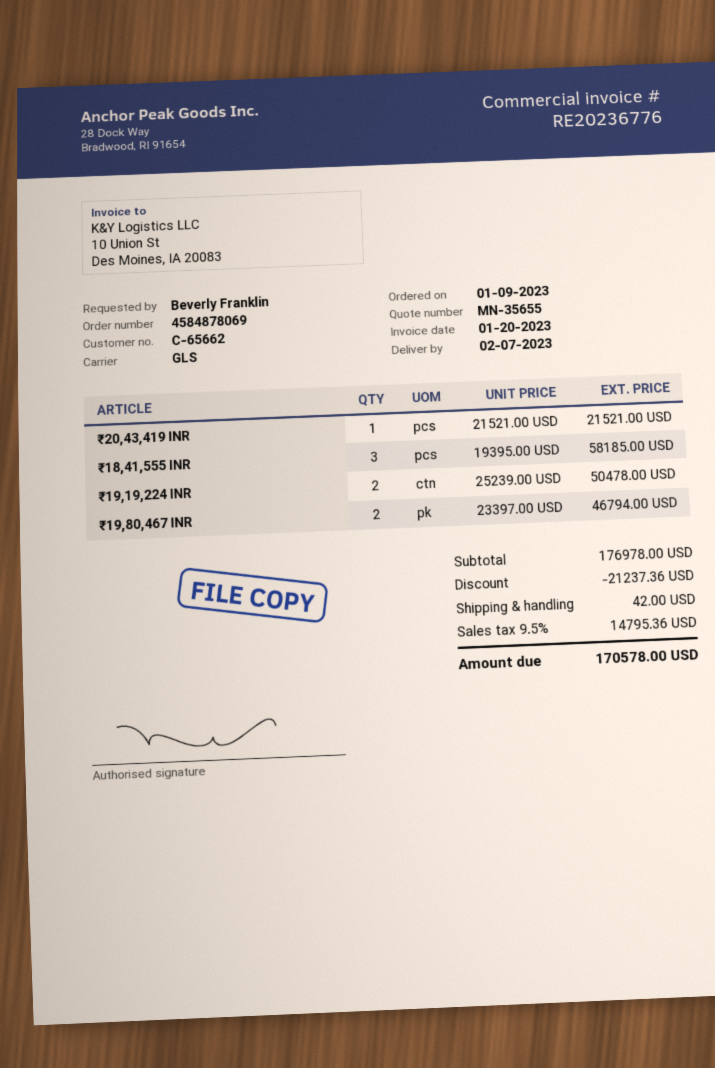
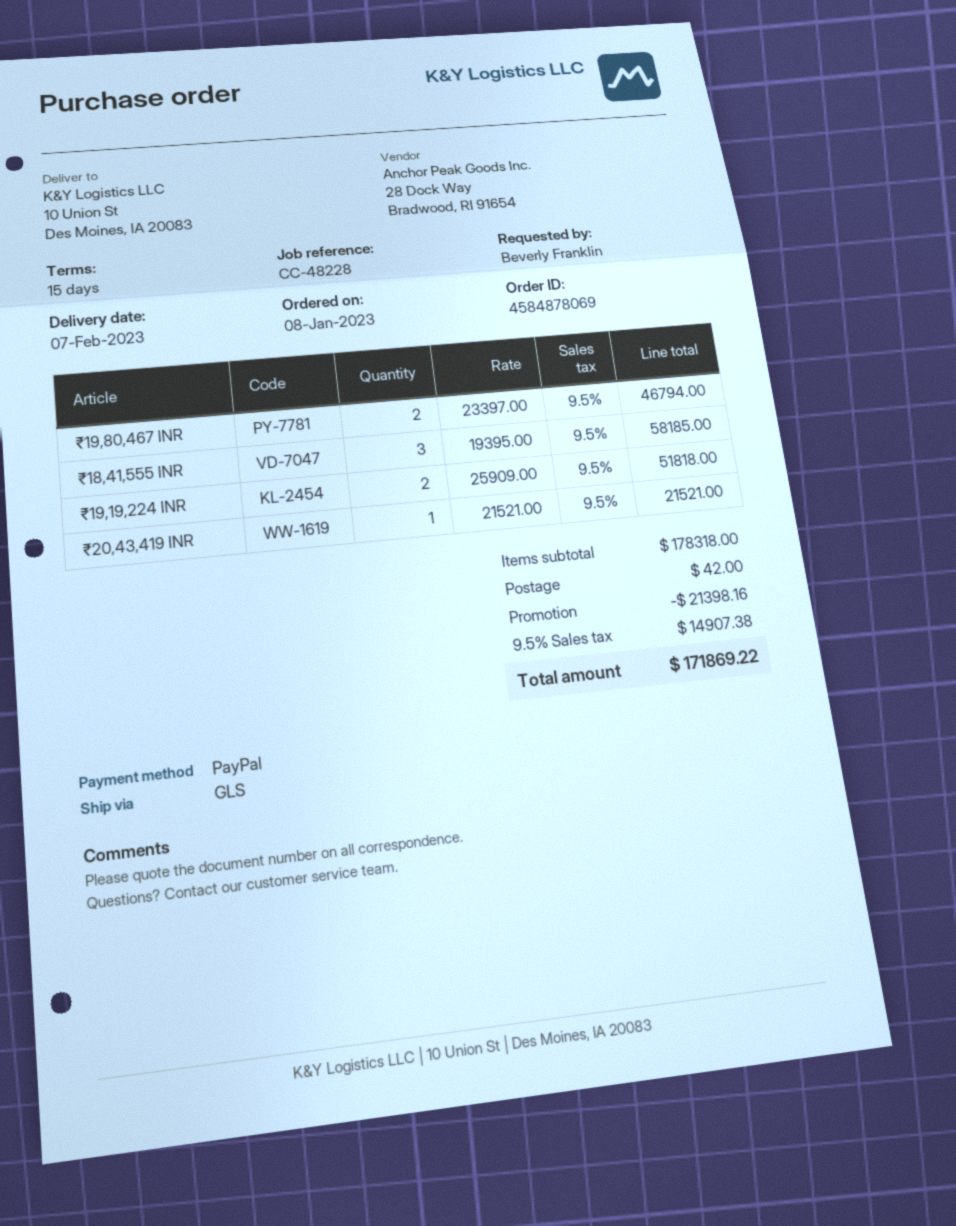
order date: 2023-01-09 -> 2023-01-08
₹19,19,224 INR: 2 x 25239.00 = 50478.00 -> 2 x 25909.00 = 51818.00
subtotal: 176978.00 -> 178318.00
discount: 21237.36 -> 21398.16
tax: 9.5% = 14795.36 -> 9.5% = 14907.38
total: 170578.00 -> 171869.22

